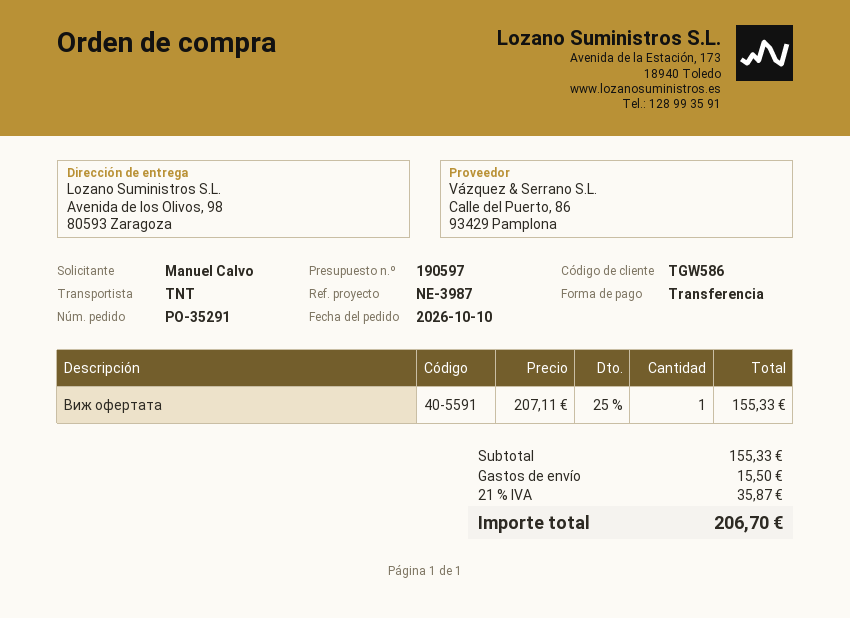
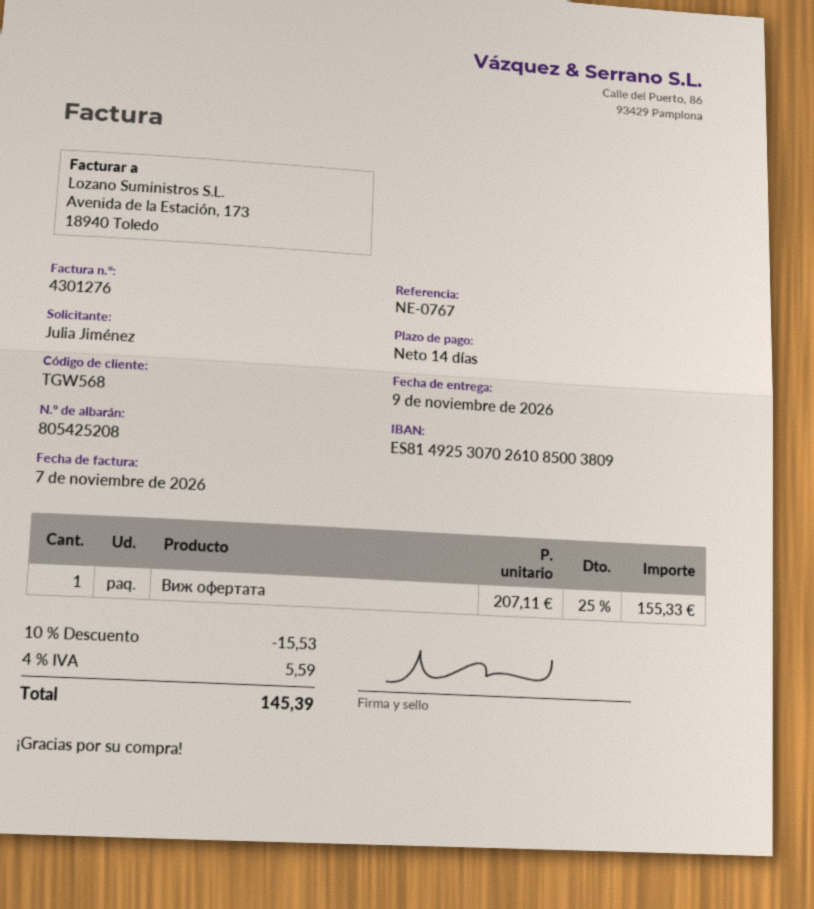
customer number: TGW586 -> TGW568
reference: NE-3987 -> NE-0767
ordered by: Manuel Calvo -> Julia Jiménez
discount: none -> 10% = 15.53
shipping: 15.50 -> none
tax: 21% = 35.87 -> 4% = 5.59
total: 206.70 -> 145.39

